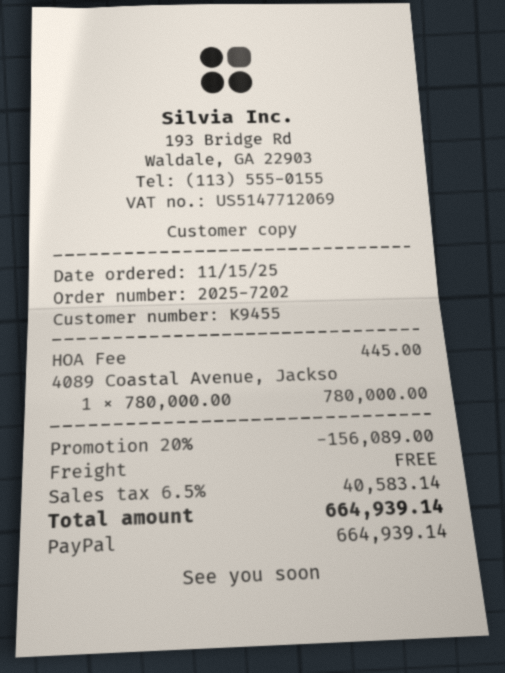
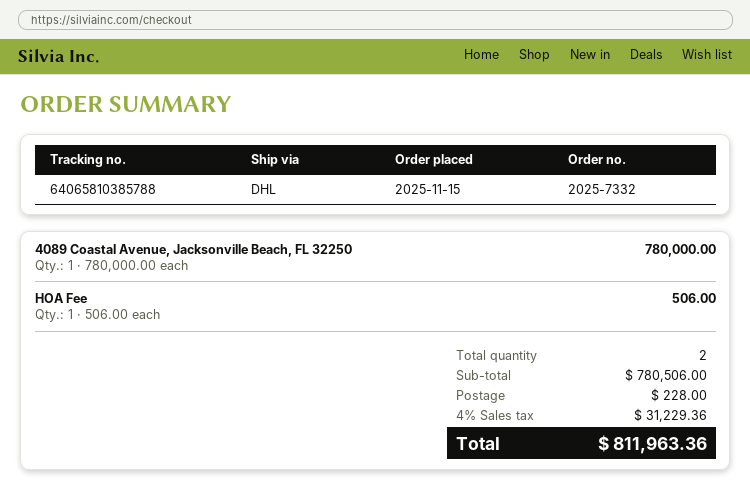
order number: 2025-7202 -> 2025-7332
HOA Fee: 1 x 445.00 = 445.00 -> 1 x 506.00 = 506.00
discount: 20% = 156089.00 -> none
shipping: 0.00 -> 228.00
tax: 6.5% = 40583.14 -> 4% = 31229.36
total: 664939.14 -> 811963.36

